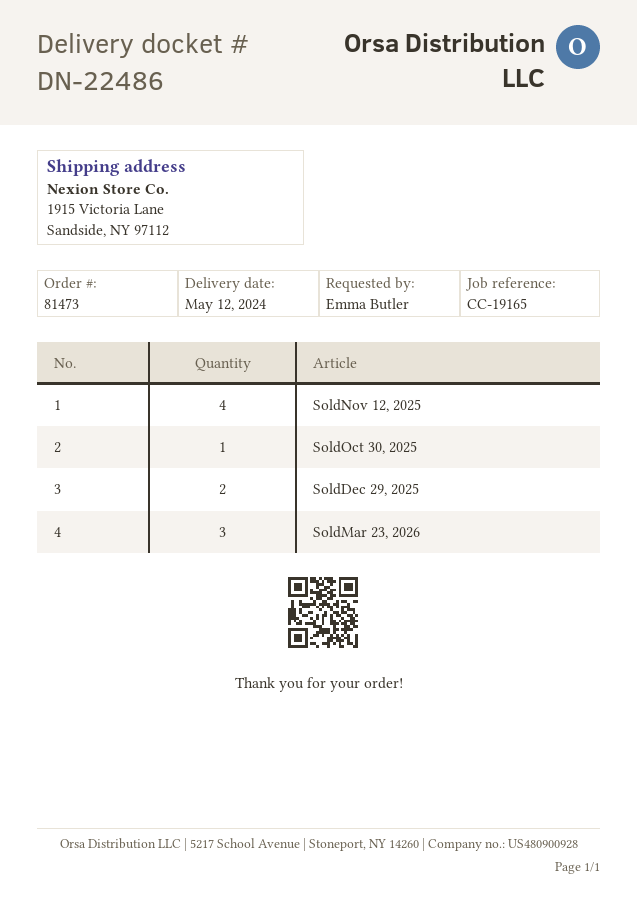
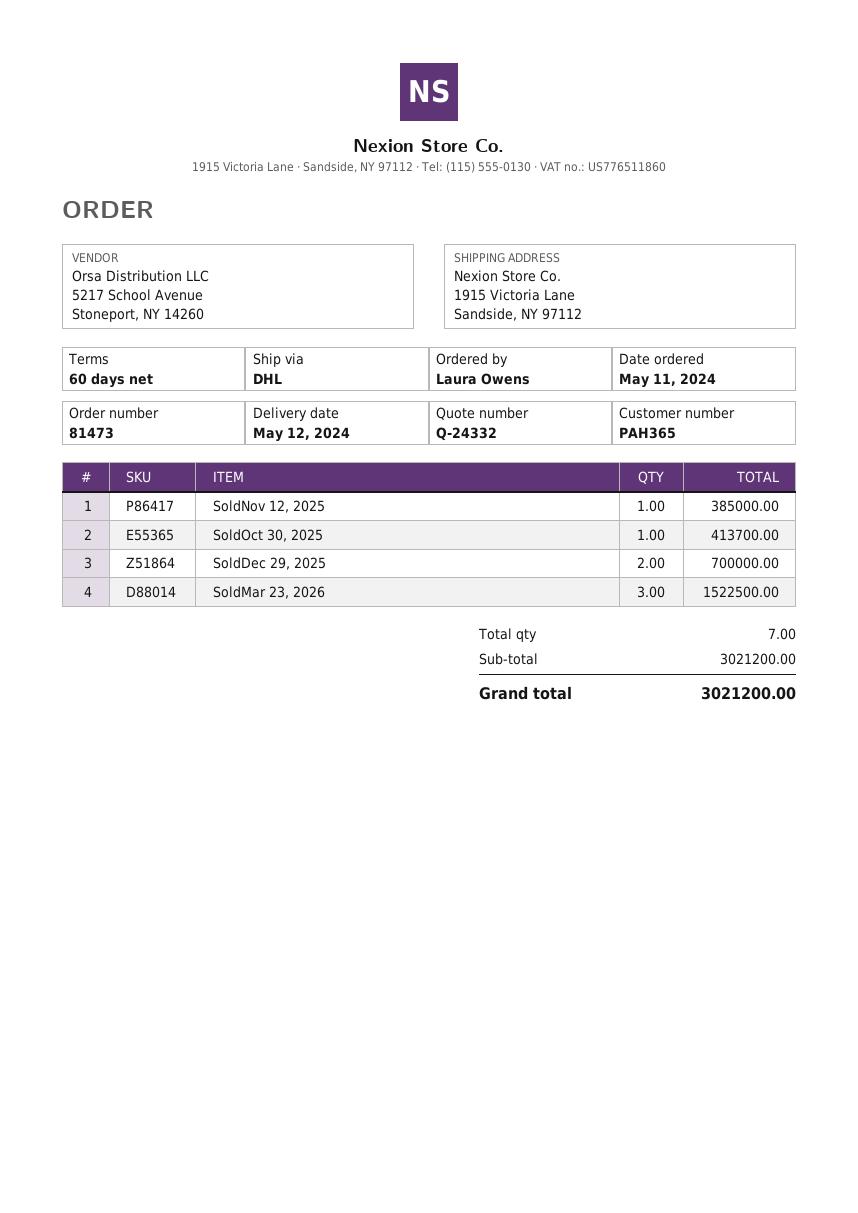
ordered by: Emma Butler -> Laura Owens
SoldNov 12, 2025: 4 -> 1

